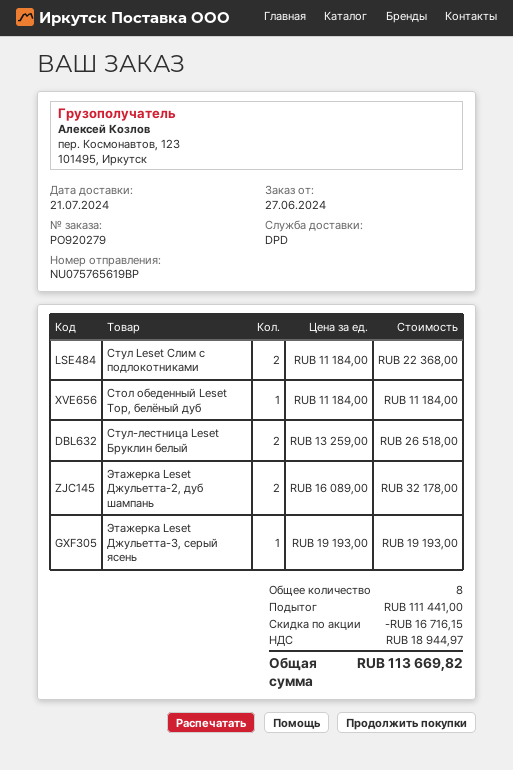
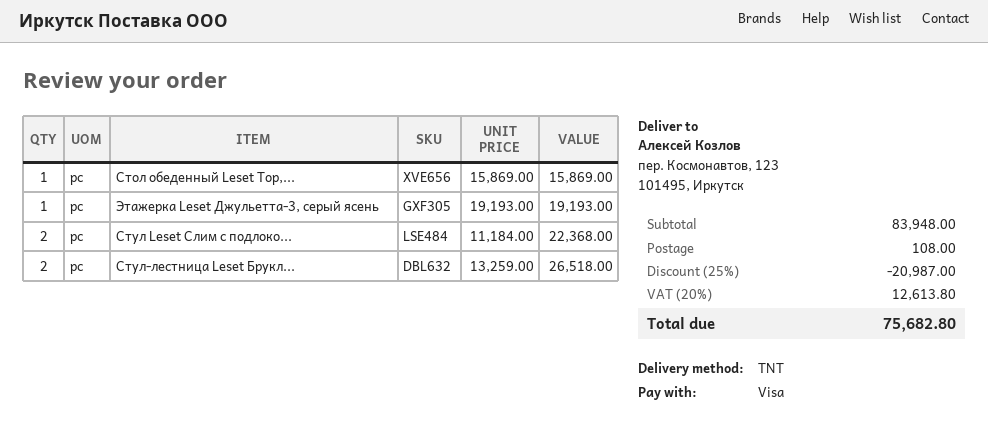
shipping method: DPD -> TNT
Стол обеденный Leset Тор, белёный дуб: 1 x 11184.00 = 11184.00 -> 1 x 15869.00 = 15869.00
Этажерка Leset Джульетта-2, дуб шампань: 2 x 16089.00 = 32178.00 -> none
subtotal: 111441.00 -> 83948.00
discount: 16716.15 -> 20987.00
shipping: none -> 108.00
tax: 18944.97 -> 12613.80
total: 113669.82 -> 75682.80

